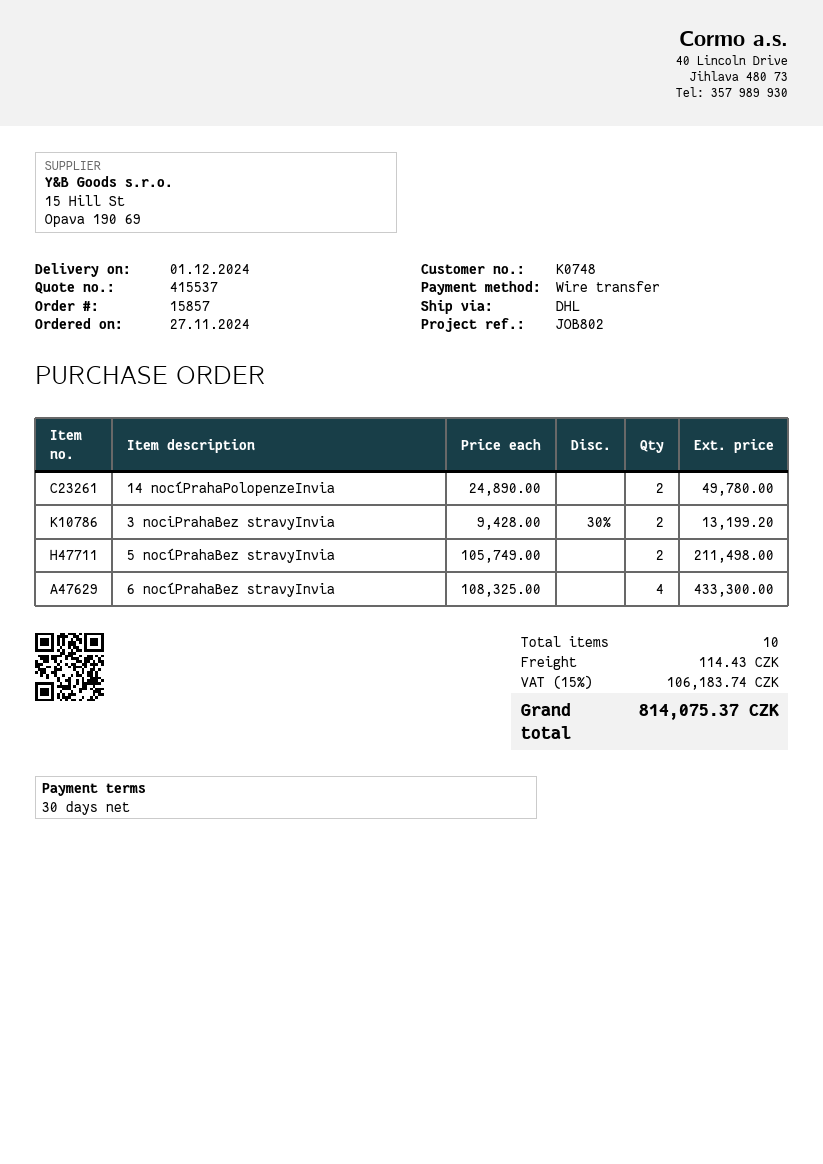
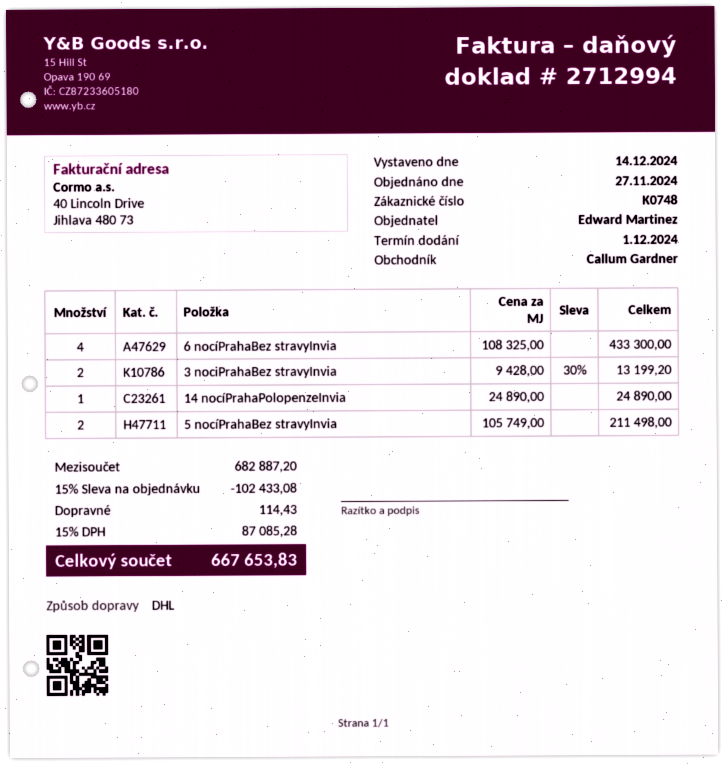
14 nocíPrahaPolopenzeInvia: 2 x 24890.00 = 49780.00 -> 1 x 24890.00 = 24890.00
discount: none -> 15% = 102433.08
tax: 15% = 106183.74 -> 15% = 87085.28
total: 814075.37 -> 667653.83

